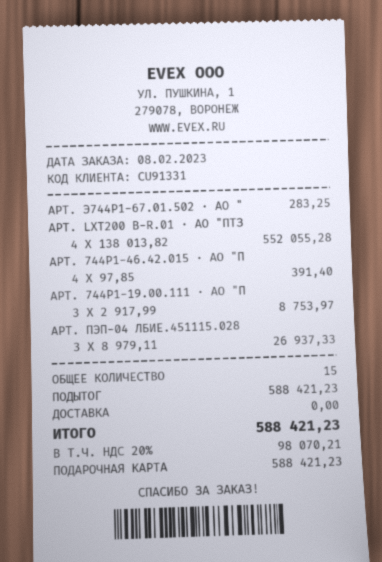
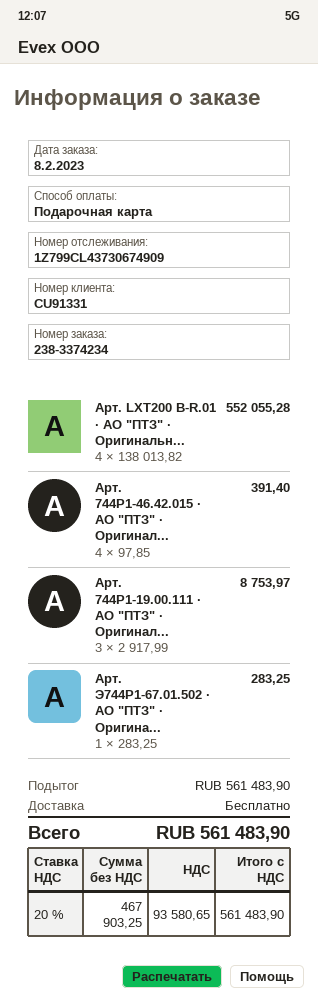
АРТ. ПЭП-04 ЛБИЕ.451115.028: 3 x 8979.11 = 26937.33 -> none
subtotal: 588421.23 -> 561483.90
tax: 20% = 98070.21 -> 20% = 93580.65
total: 588421.23 -> 561483.90

